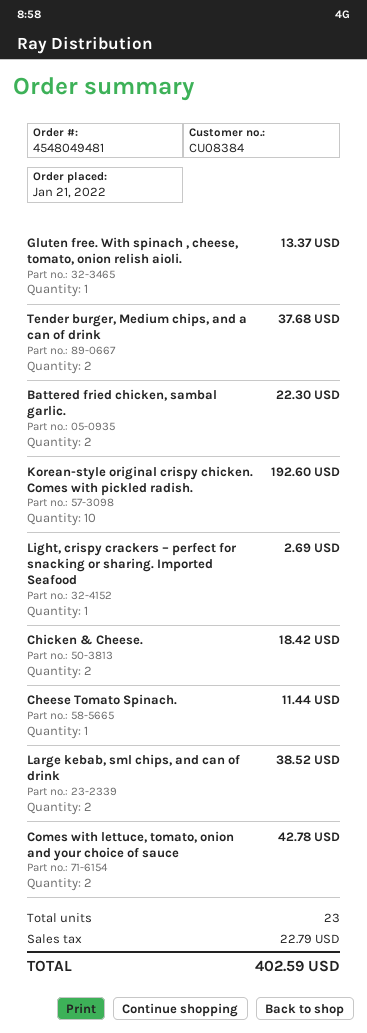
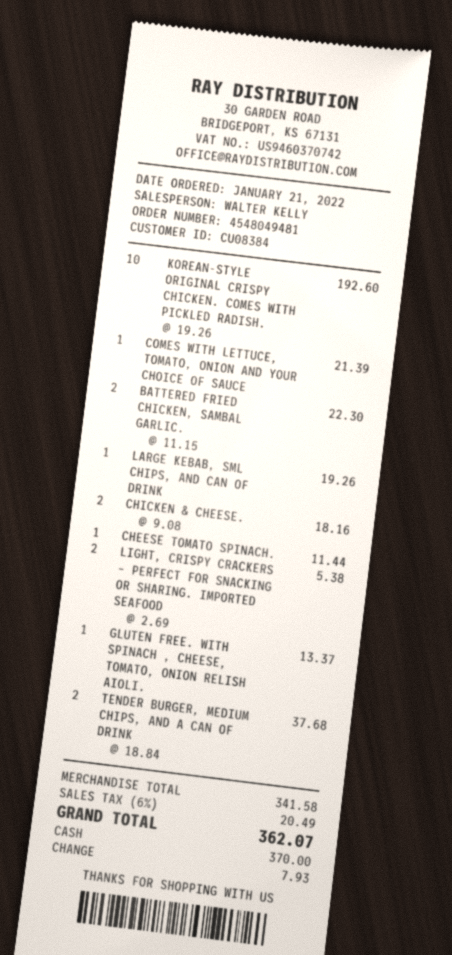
Light, crispy crackers – perfect for snacking or sharing. Imported Seafood: 1 for 2.69 -> 2 for 5.38
Chicken & Cheese.: 2 for 18.42 -> 2 for 18.16
Large kebab, sml chips, and can of drink: 2 for 38.52 -> 1 for 19.26
Comes with lettuce, tomato, onion and your choice of sauce: 2 for 42.78 -> 1 for 21.39
tax: 22.79 -> 20.49
total: 402.59 -> 362.07

